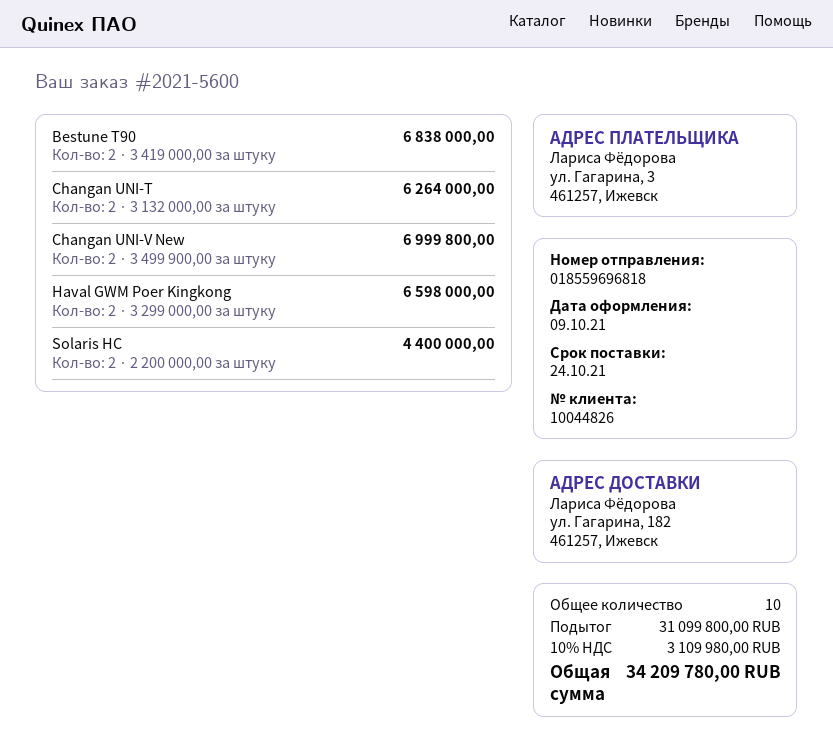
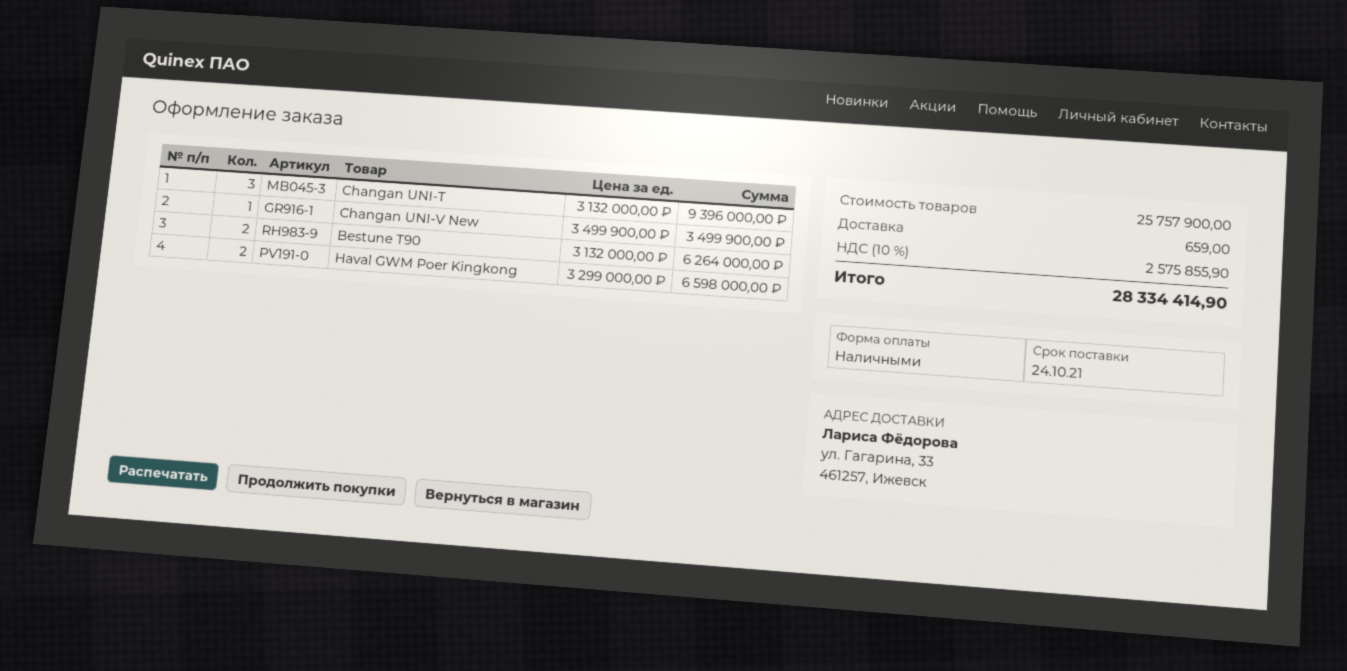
ship to: ул. Гагарина, 182, 461257, Ижевск -> ул. Гагарина, 33, 461257, Ижевск
Bestune T90: 2 x 3419000.00 = 6838000.00 -> 2 x 3132000.00 = 6264000.00
Changan UNI-T: 2 x 3132000.00 = 6264000.00 -> 3 x 3132000.00 = 9396000.00
Changan UNI-V New: 2 x 3499900.00 = 6999800.00 -> 1 x 3499900.00 = 3499900.00
Solaris HC: 2 x 2200000.00 = 4400000.00 -> none
subtotal: 31099800.00 -> 25757900.00
shipping: none -> 659.00
tax: 10% = 3109980.00 -> 10% = 2575855.90
total: 34209780.00 -> 28334414.90

